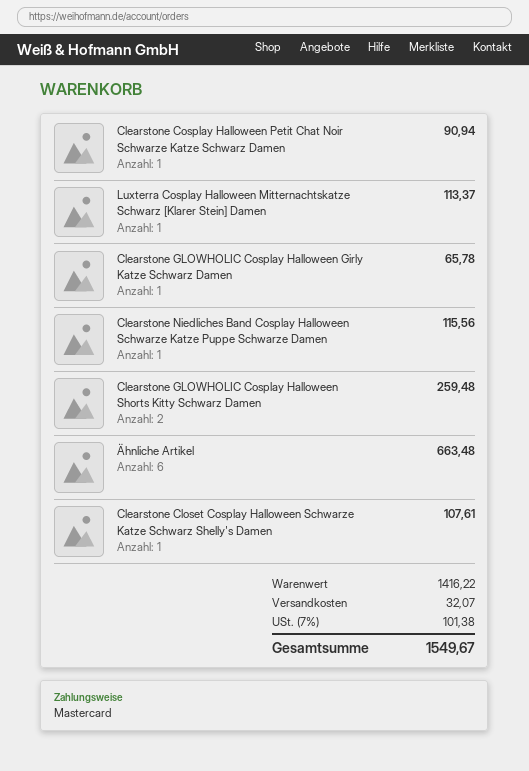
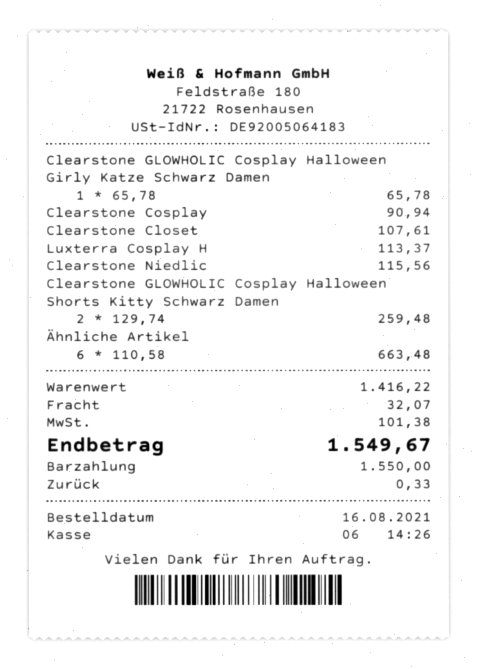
payment method: Mastercard -> cash

